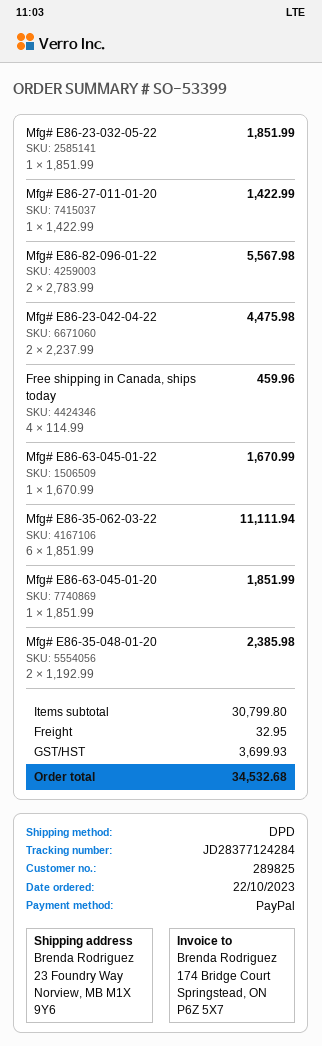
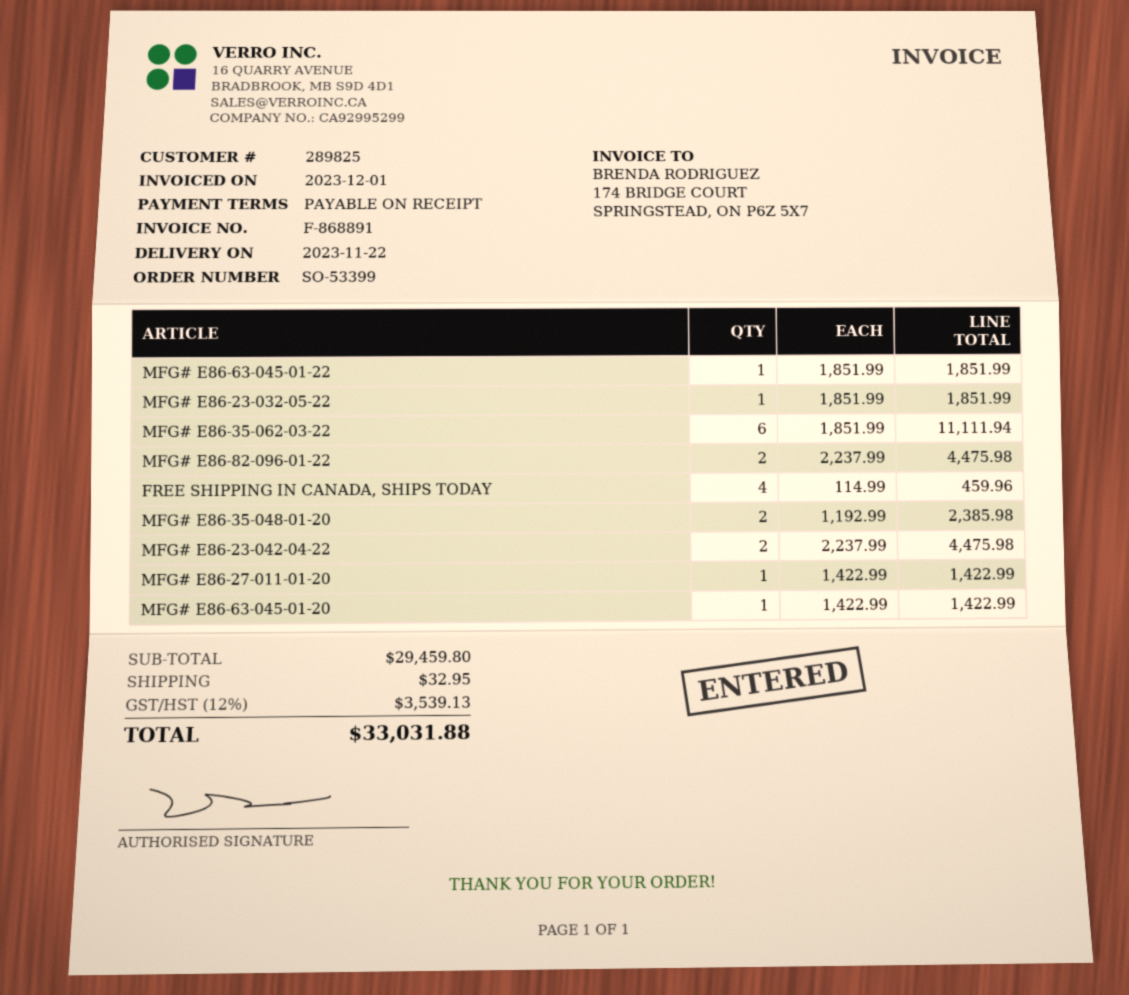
Mfg# E86-82-096-01-22: 2 x 2783.99 = 5567.98 -> 2 x 2237.99 = 4475.98
Mfg# E86-63-045-01-22: 1 x 1670.99 = 1670.99 -> 1 x 1851.99 = 1851.99
Mfg# E86-63-045-01-20: 1 x 1851.99 = 1851.99 -> 1 x 1422.99 = 1422.99
subtotal: 30799.80 -> 29459.80
tax: 3699.93 -> 3539.13
total: 34532.68 -> 33031.88

